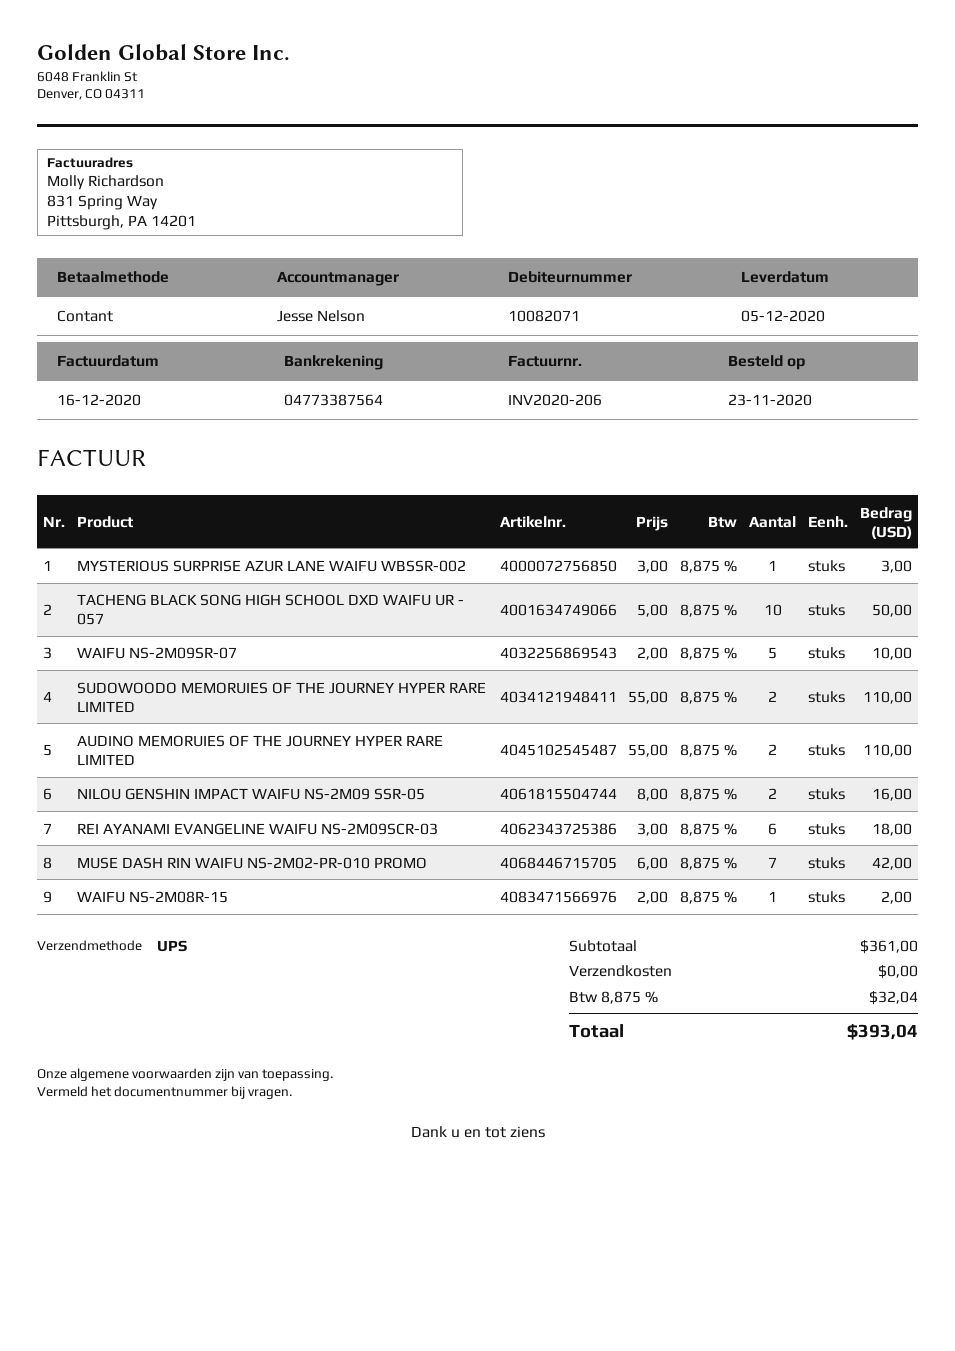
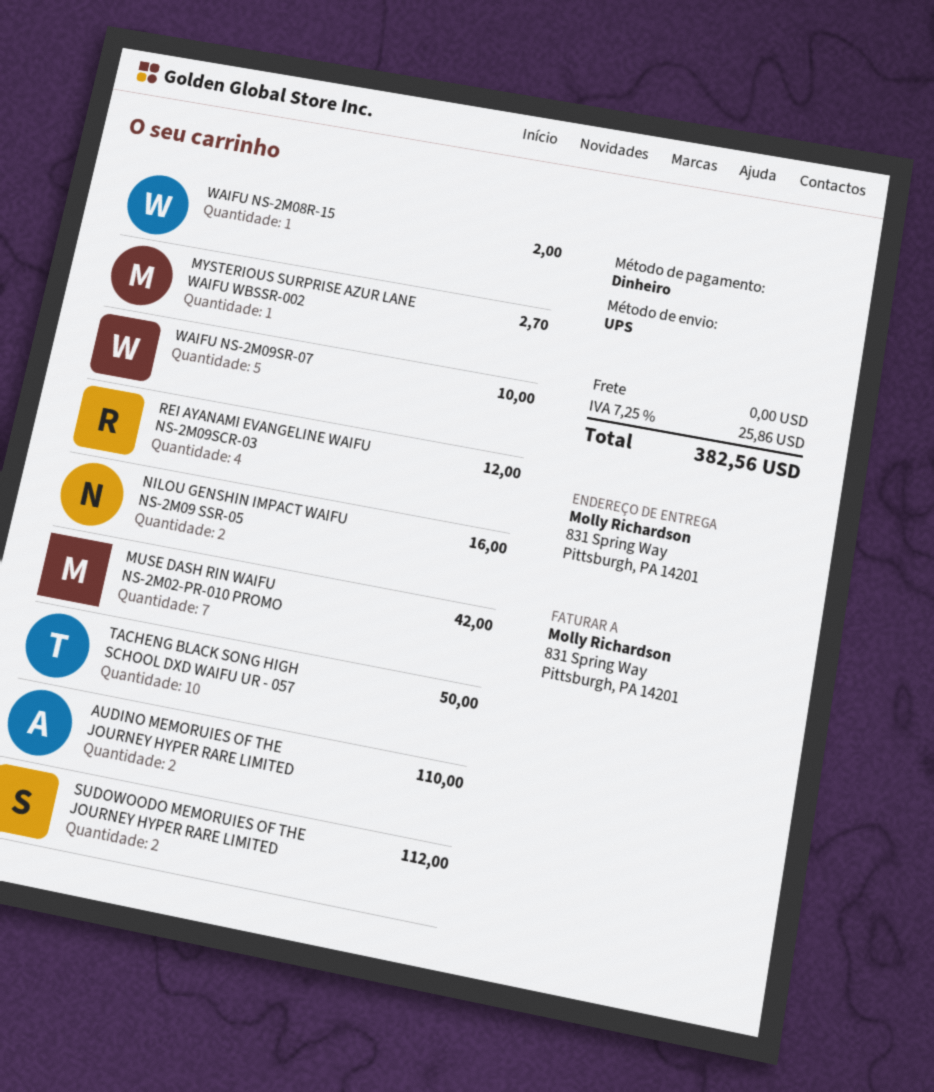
MYSTERIOUS SURPRISE AZUR LANE WAIFU WBSSR-002: 1 for 3.00 -> 1 for 2.70
SUDOWOODO MEMORUIES OF THE JOURNEY HYPER RARE LIMITED: 2 for 110.00 -> 2 for 112.00
REI AYANAMI EVANGELINE WAIFU NS-2M09SCR-03: 6 for 18.00 -> 4 for 12.00
tax: 8.875% = 32.04 -> 7.25% = 25.86
total: 393.04 -> 382.56

